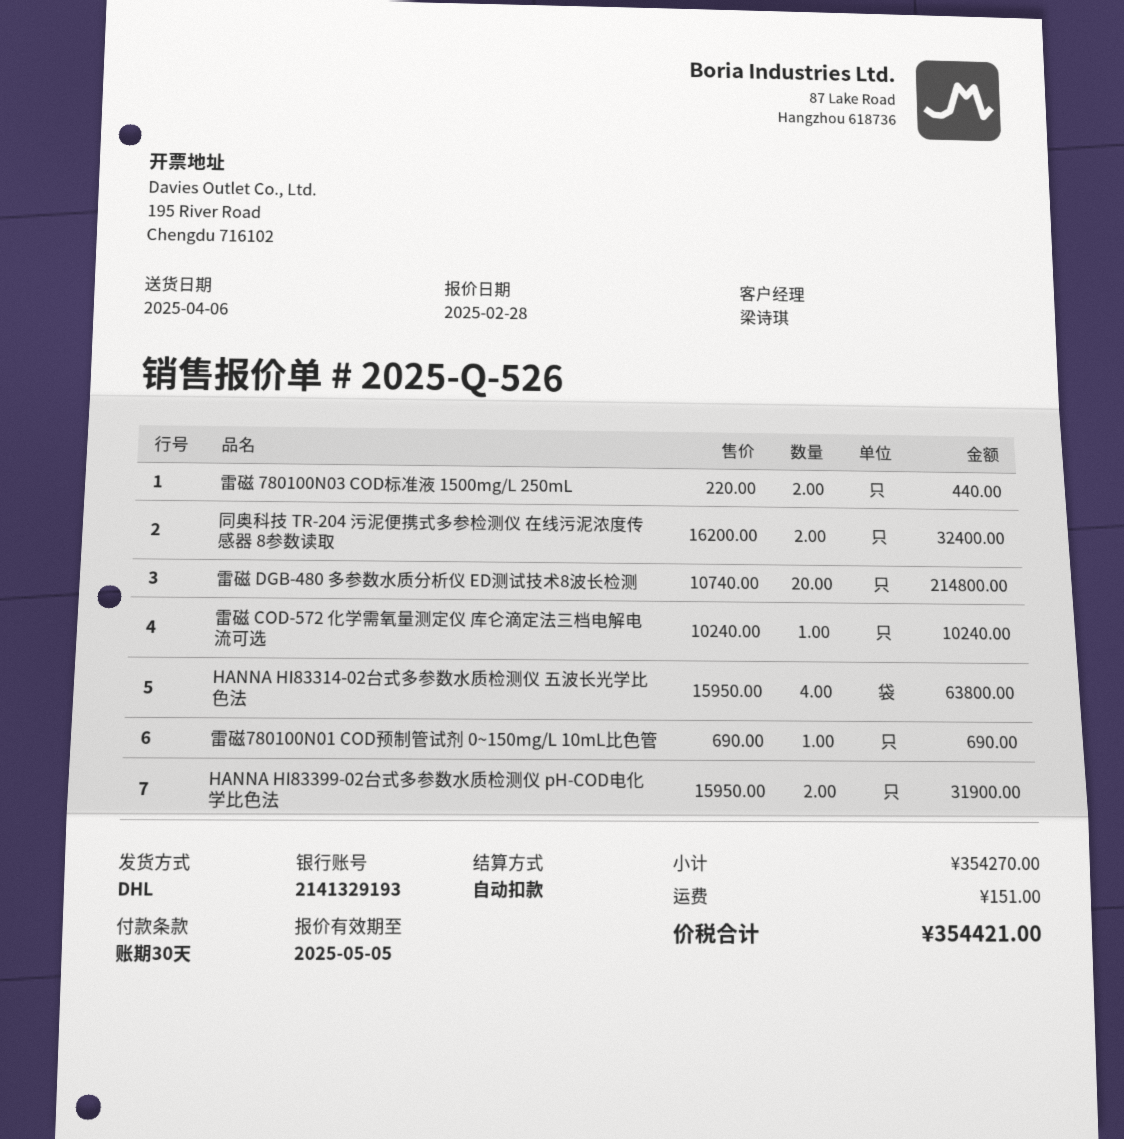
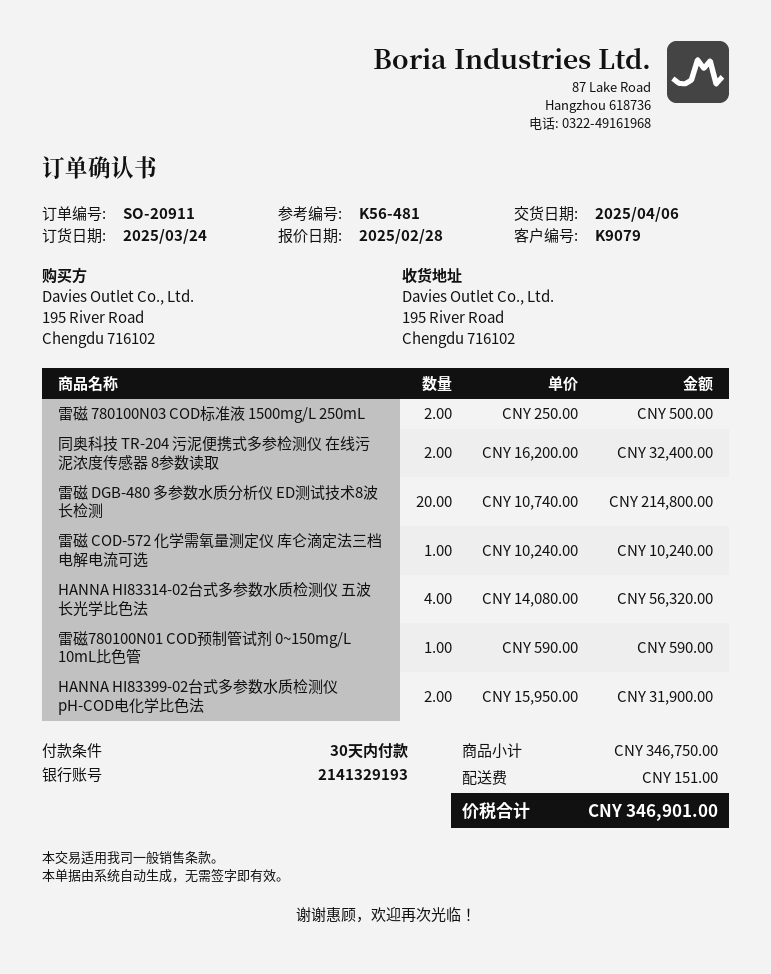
雷磁 780100N03 COD标准液 1500mg/L 250mL: 2 x 220.00 = 440.00 -> 2 x 250.00 = 500.00
HANNA HI83314-02台式多参数水质检测仪 五波长光学比色法: 4 x 15950.00 = 63800.00 -> 4 x 14080.00 = 56320.00
雷磁780100N01 COD预制管试剂 0~150mg/L 10mL比色管: 1 x 690.00 = 690.00 -> 1 x 590.00 = 590.00
subtotal: 354270.00 -> 346750.00
total: 354421.00 -> 346901.00

